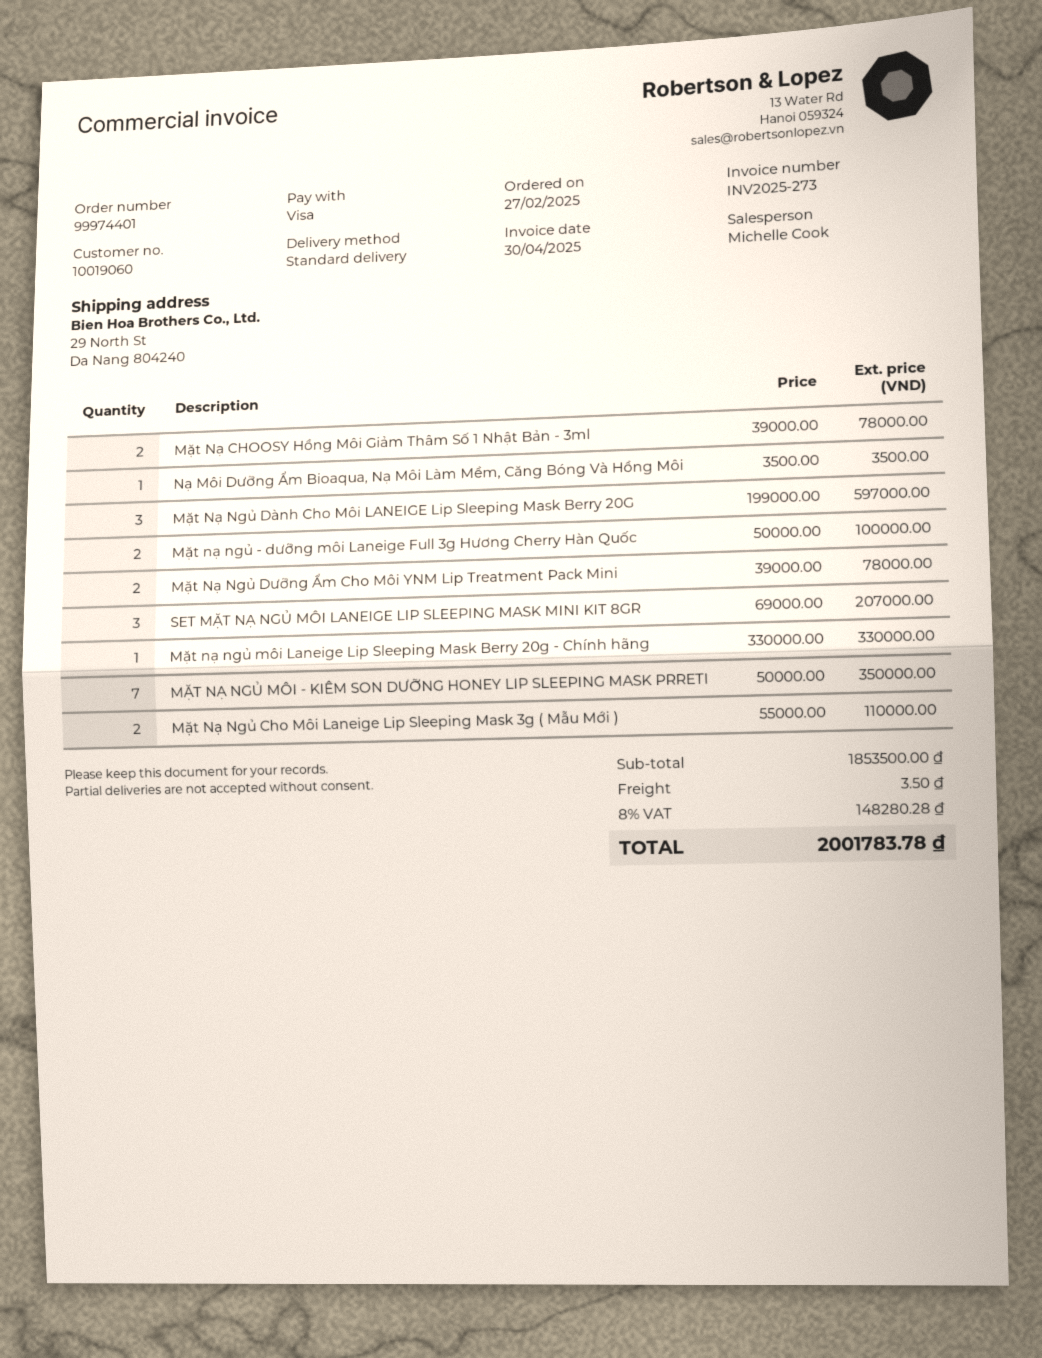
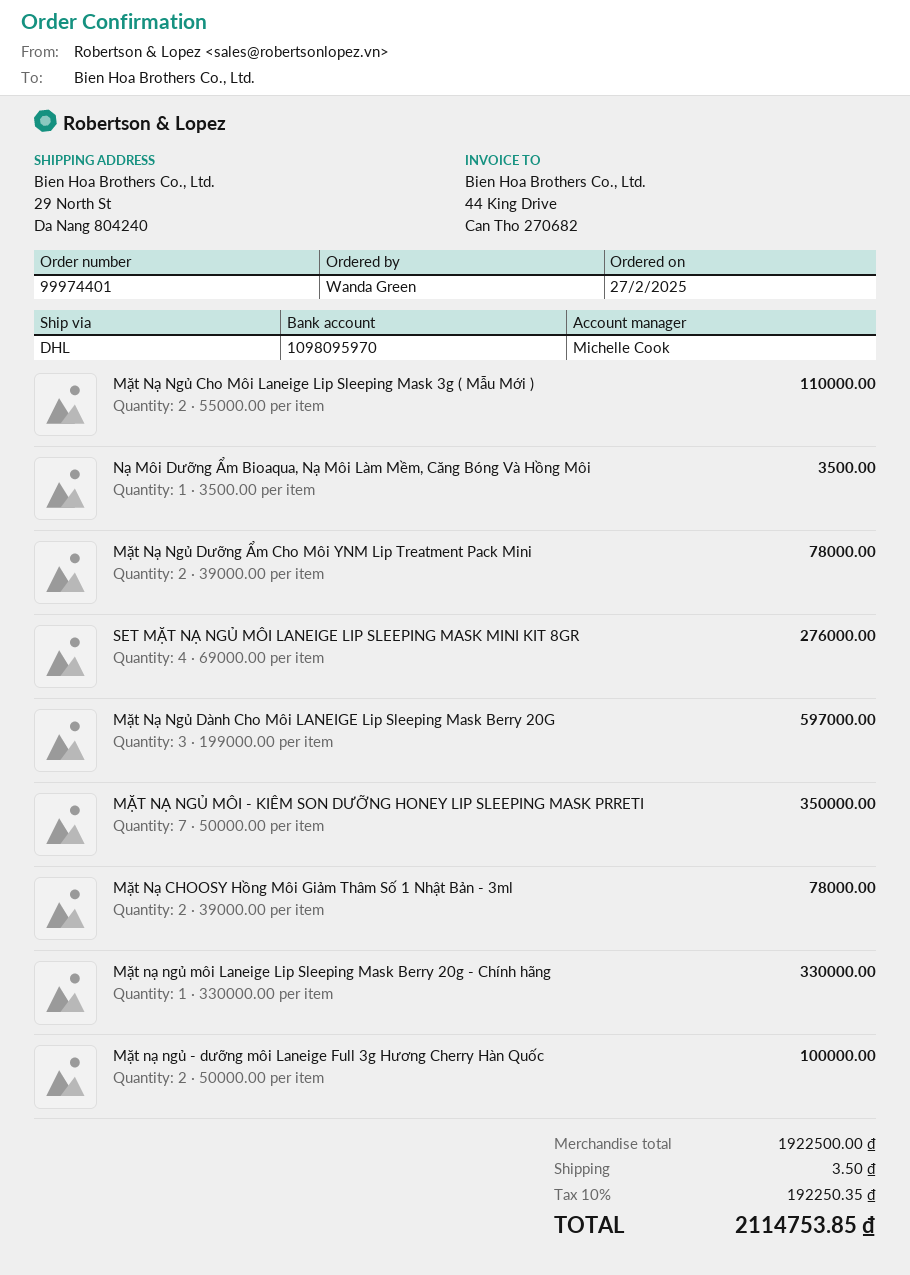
shipping method: standard -> DHL
SET MẶT NẠ NGỦ MÔI LANEIGE LIP SLEEPING MASK MINI KIT 8GR: 3 x 69000.00 = 207000.00 -> 4 x 69000.00 = 276000.00
subtotal: 1853500.00 -> 1922500.00
tax: 8% = 148280.28 -> 10% = 192250.35
total: 2001783.78 -> 2114753.85

